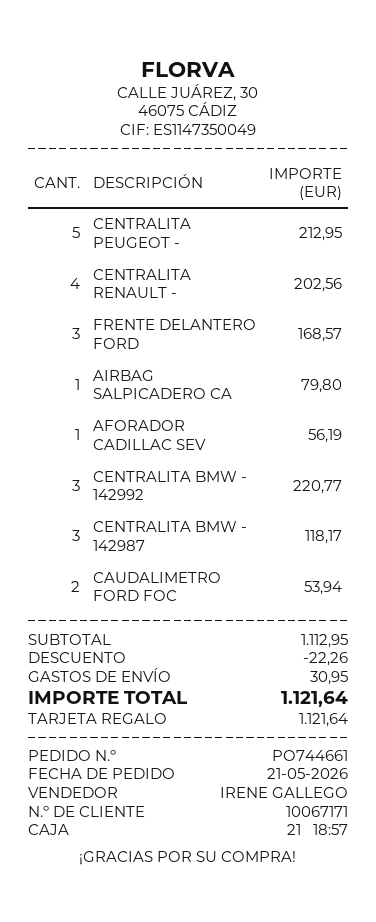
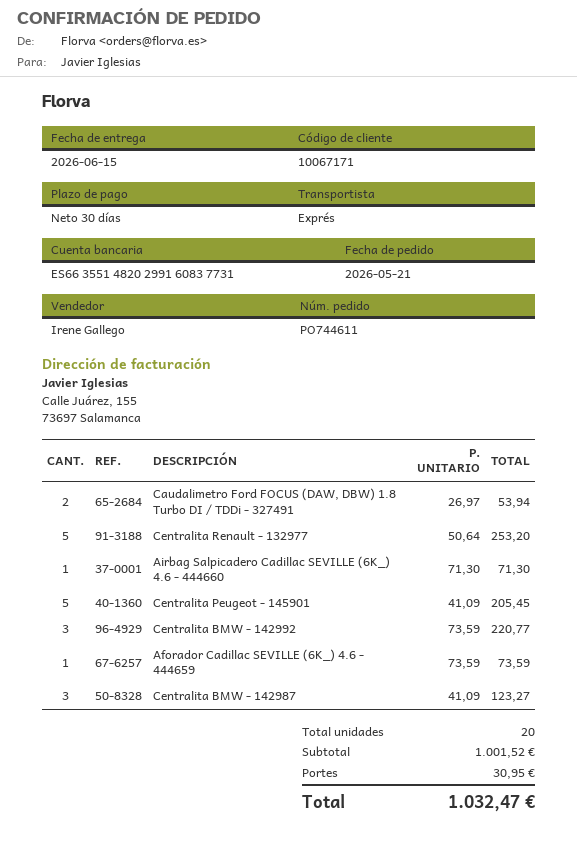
order number: PO744661 -> PO744611
CENTRALITA PEUGEOT -: 5 for 212.95 -> 5 for 205.45
CENTRALITA RENAULT -: 4 for 202.56 -> 5 for 253.20
FRENTE DELANTERO FORD: 3 for 168.57 -> none
AIRBAG SALPICADERO CA: 1 for 79.80 -> 1 for 71.30
AFORADOR CADILLAC SEV: 1 for 56.19 -> 1 for 73.59
CENTRALITA BMW - 142987: 3 for 118.17 -> 3 for 123.27
subtotal: 1112.95 -> 1001.52
discount: 22.26 -> none
total: 1121.64 -> 1032.47

